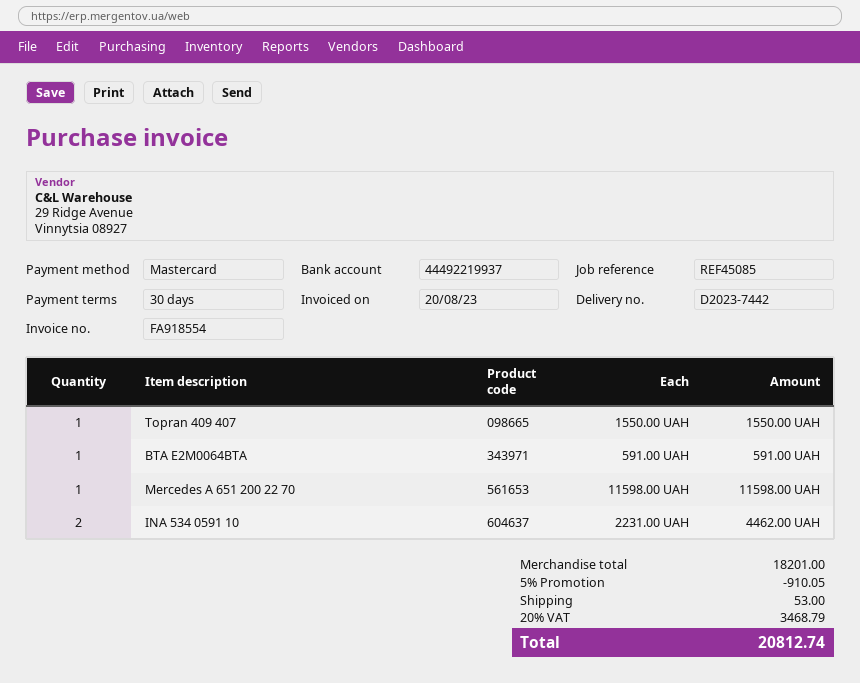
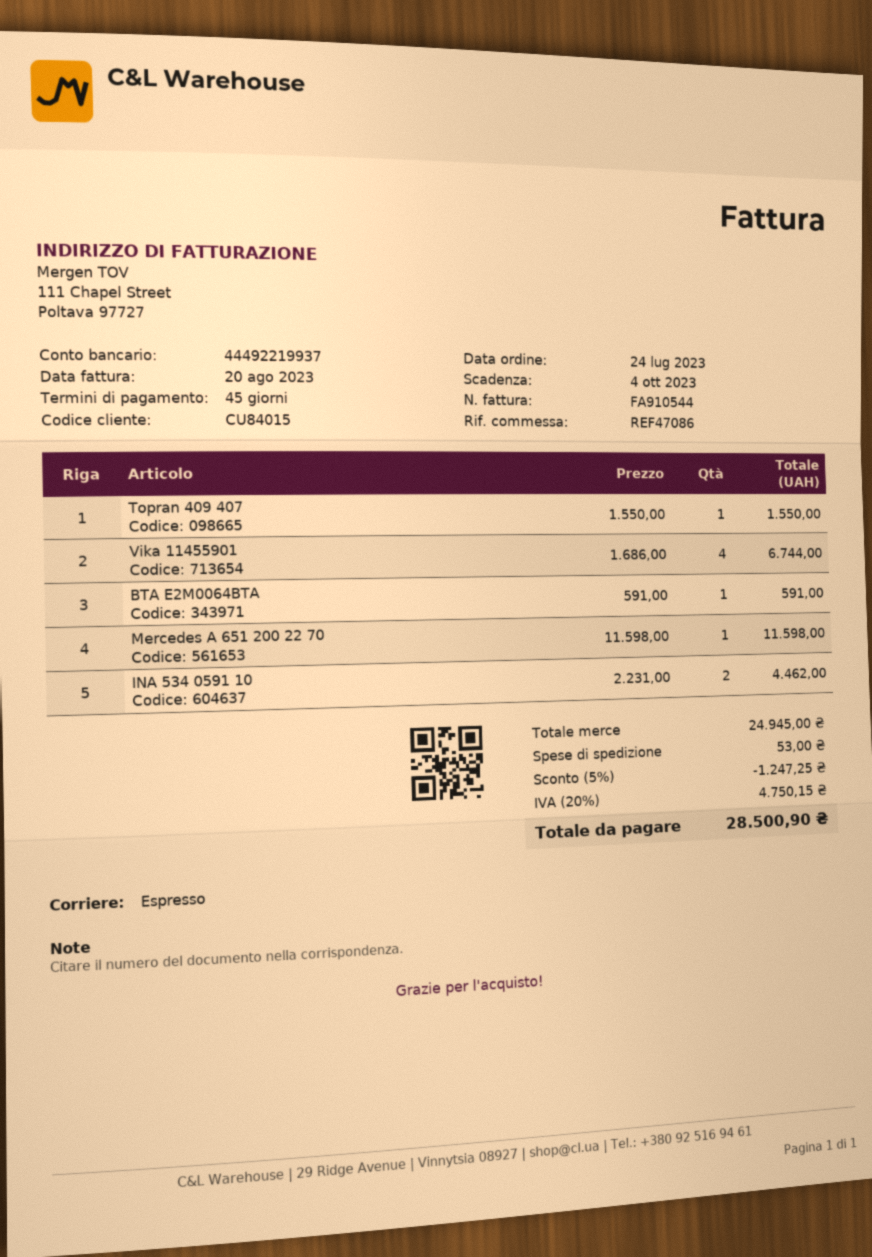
invoice number: FA918554 -> FA910544
payment terms: 30 days -> 45 days
reference: REF45085 -> REF47086
Vika 11455901: none -> 4 x 1686.00 = 6744.00
subtotal: 18201.00 -> 24945.00
discount: 5% = 910.05 -> 5% = 1247.25
tax: 20% = 3468.79 -> 20% = 4750.15
total: 20812.74 -> 28500.90

